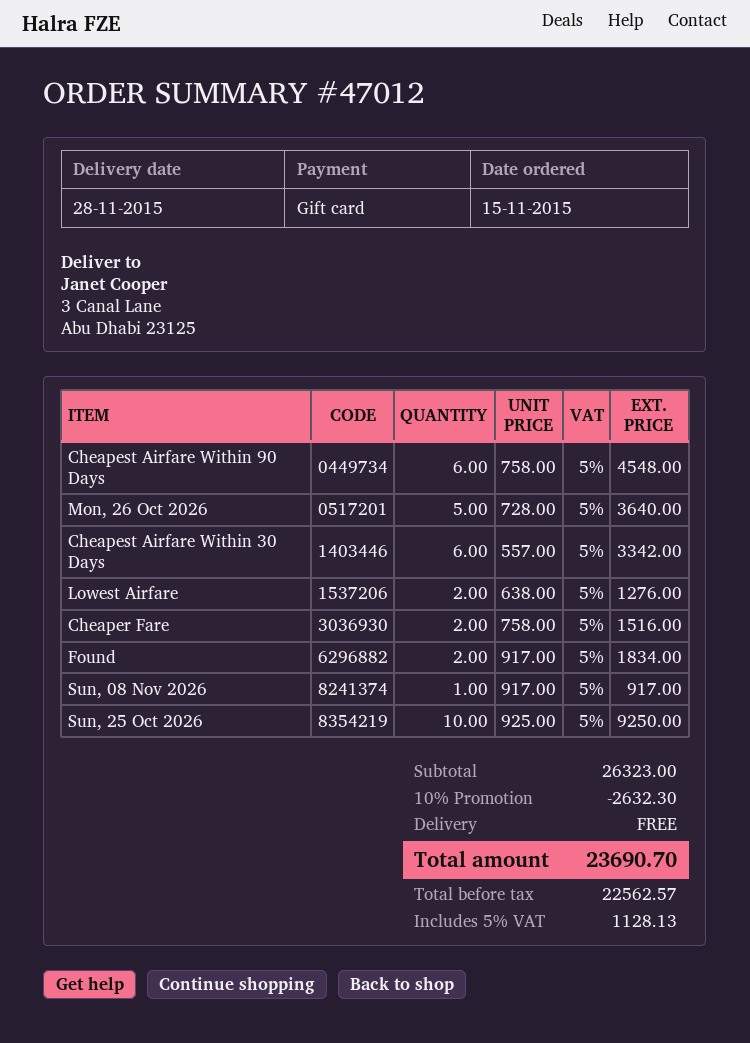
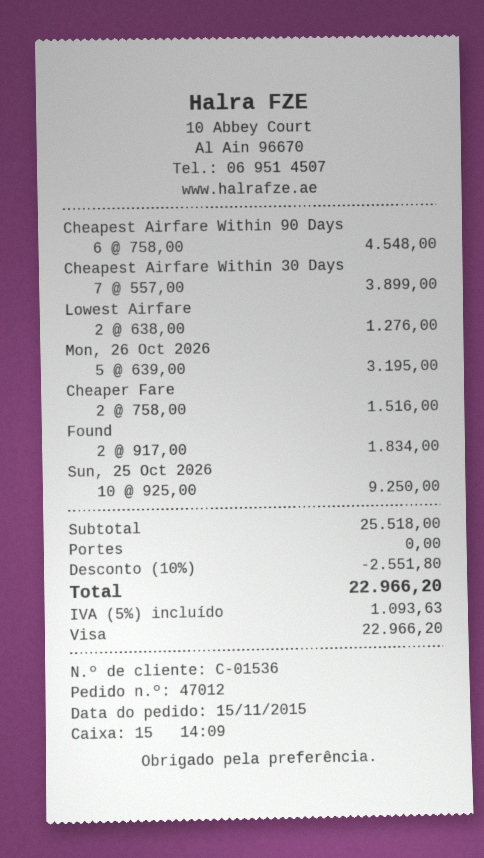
payment method: gift card -> Visa
Mon, 26 Oct 2026: 5 x 728.00 = 3640.00 -> 5 x 639.00 = 3195.00
Cheapest Airfare Within 30 Days: 6 x 557.00 = 3342.00 -> 7 x 557.00 = 3899.00
Sun, 08 Nov 2026: 1 x 917.00 = 917.00 -> none
subtotal: 26323.00 -> 25518.00
discount: 10% = 2632.30 -> 10% = 2551.80
tax: 5% = 1128.13 -> 5% = 1093.63
total: 23690.70 -> 22966.20

